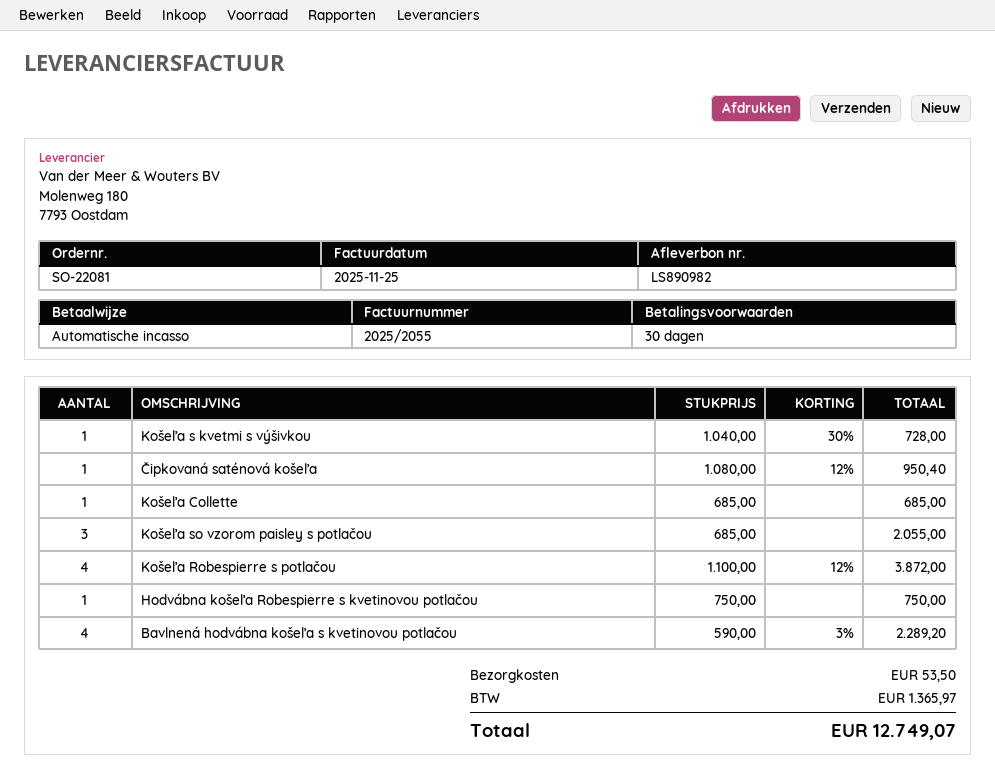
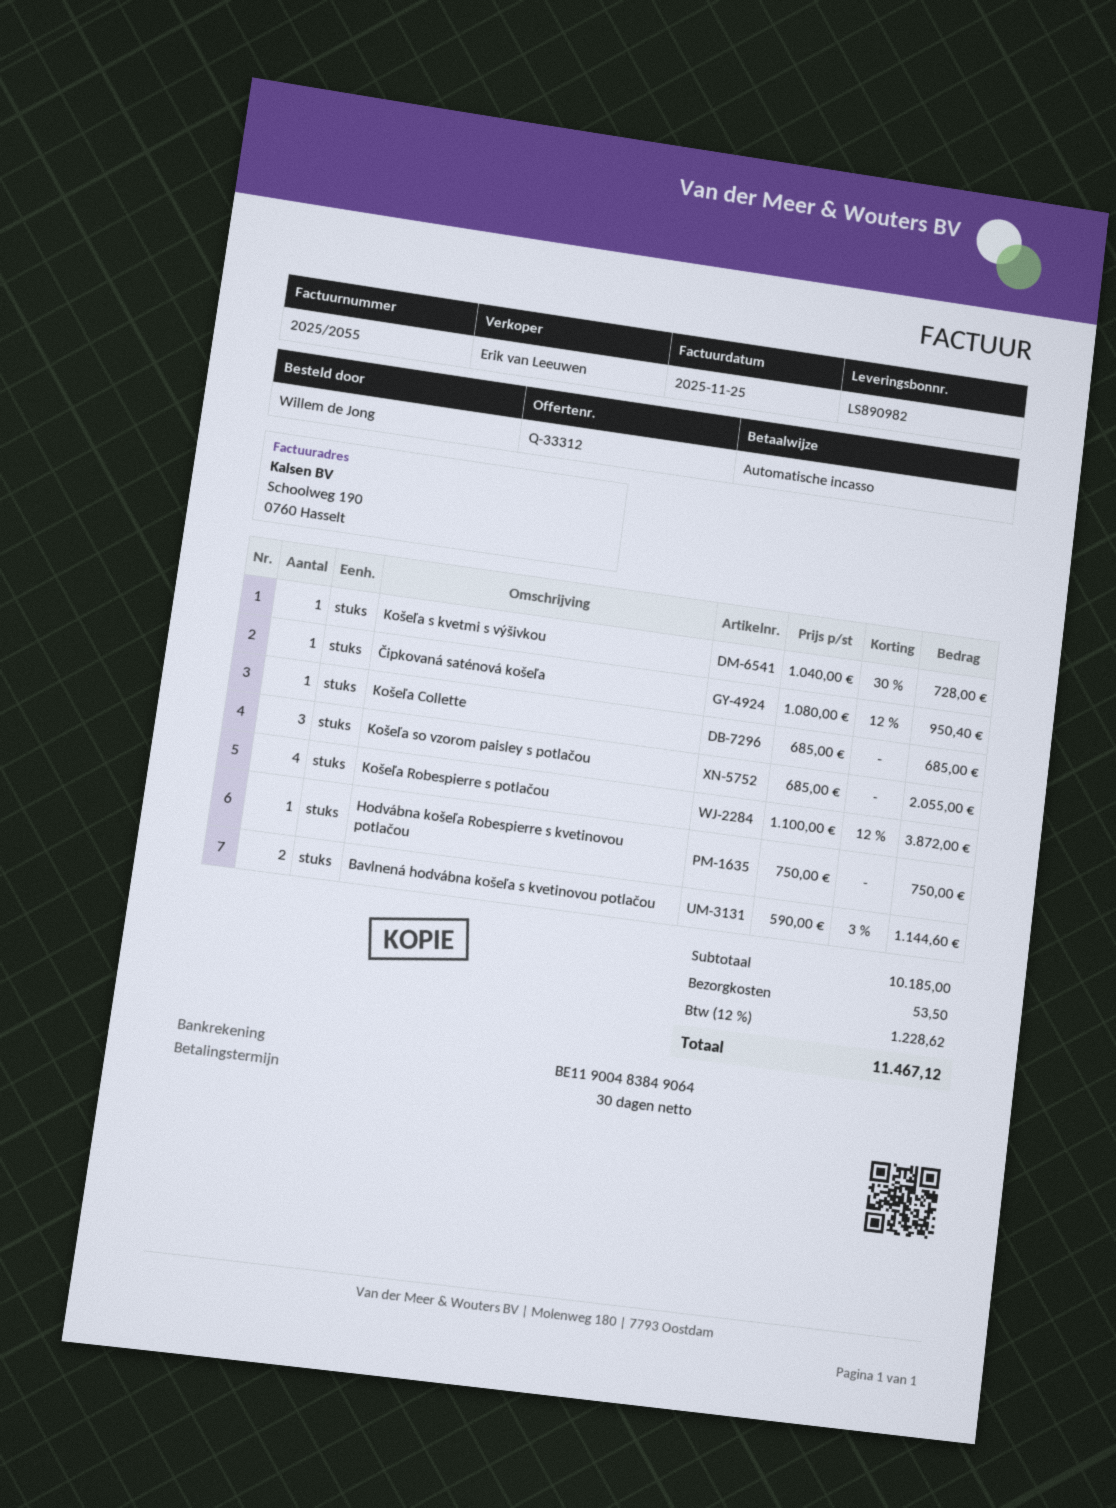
Bavlnená hodvábna košeľa s kvetinovou potlačou: 4 x 590.00 - 3% = 2289.20 -> 2 x 590.00 - 3% = 1144.60
tax: 1365.97 -> 1228.62
total: 12749.07 -> 11467.12

